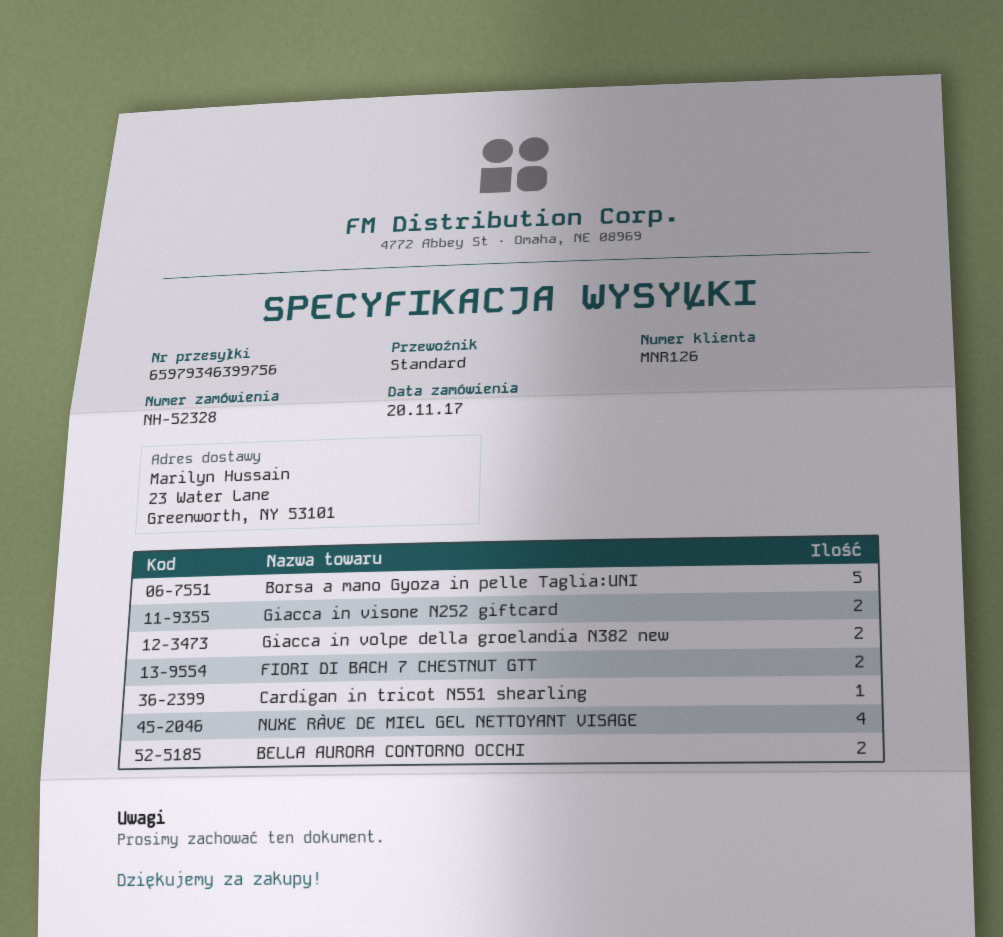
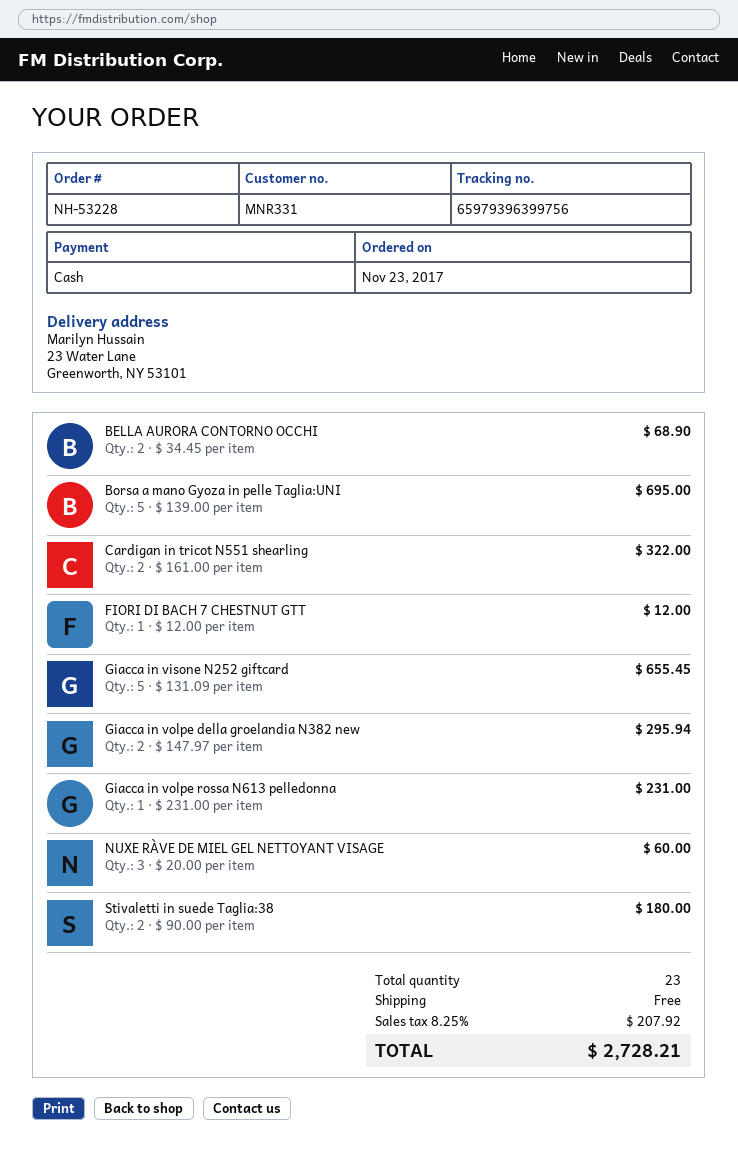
order number: NH-52328 -> NH-53228
order date: 2017-11-20 -> 2017-11-23
customer number: MNR126 -> MNR331
tracking number: 65979346399756 -> 65979396399756
Giacca in visone N252 giftcard: 2 -> 5
FIORI DI BACH 7 CHESTNUT GTT: 2 -> 1
Cardigan in tricot N551 shearling: 1 -> 2
NUXE RÀVE DE MIEL GEL NETTOYANT VISAGE: 4 -> 3
Giacca in volpe rossa N613 pelledonna: none -> 1
Stivaletti in suede Taglia:38: none -> 2

